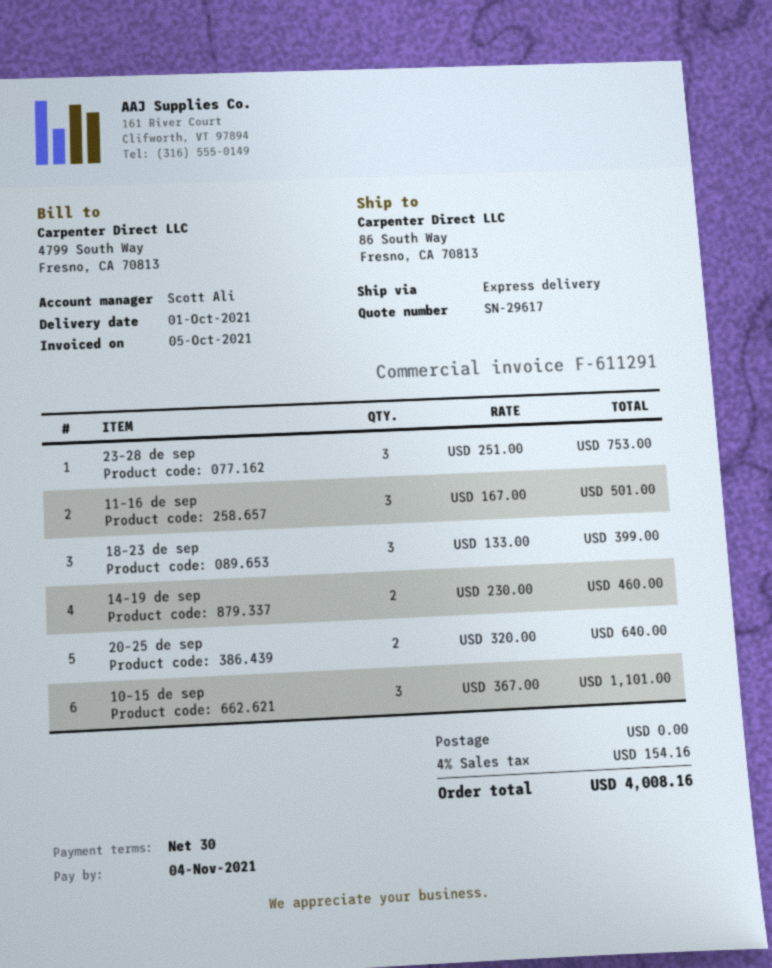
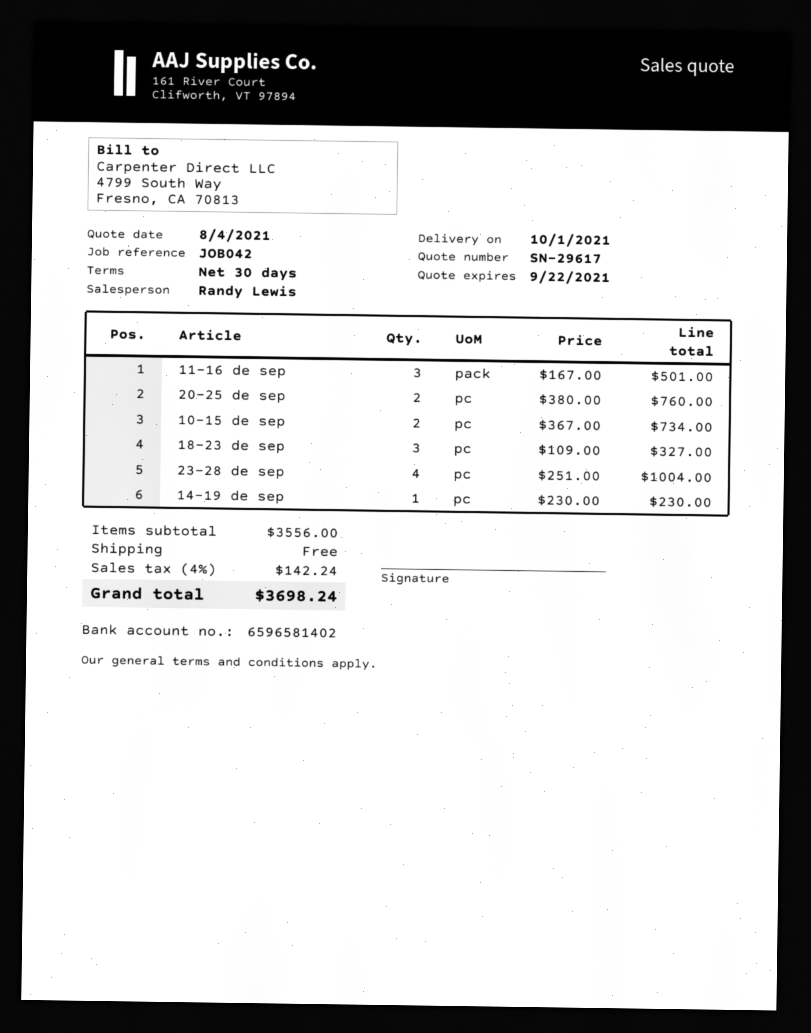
sales rep: Scott Ali -> Randy Lewis
23–28 de sep: 3 x 251.00 = 753.00 -> 4 x 251.00 = 1004.00
18–23 de sep: 3 x 133.00 = 399.00 -> 3 x 109.00 = 327.00
14–19 de sep: 2 x 230.00 = 460.00 -> 1 x 230.00 = 230.00
20–25 de sep: 2 x 320.00 = 640.00 -> 2 x 380.00 = 760.00
10–15 de sep: 3 x 367.00 = 1101.00 -> 2 x 367.00 = 734.00
tax: 4% = 154.16 -> 4% = 142.24
total: 4008.16 -> 3698.24

